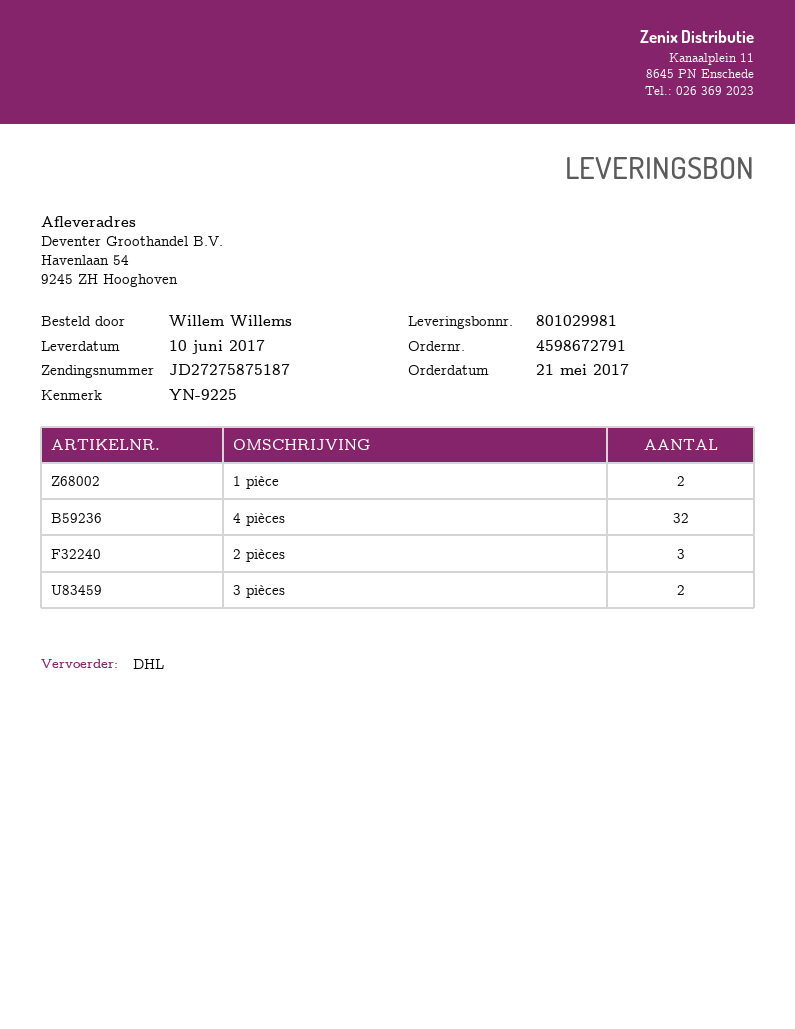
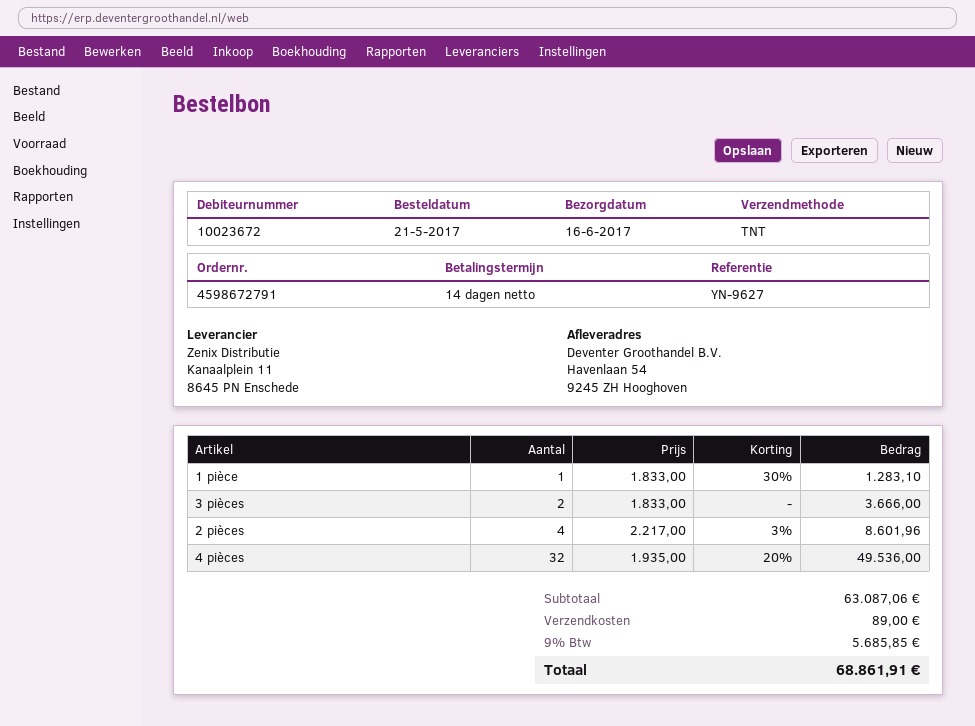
delivery date: 2017-06-10 -> 2017-06-16
reference: YN-9225 -> YN-9627
shipping method: DHL -> TNT
1 pièce: 2 -> 1
2 pièces: 3 -> 4

